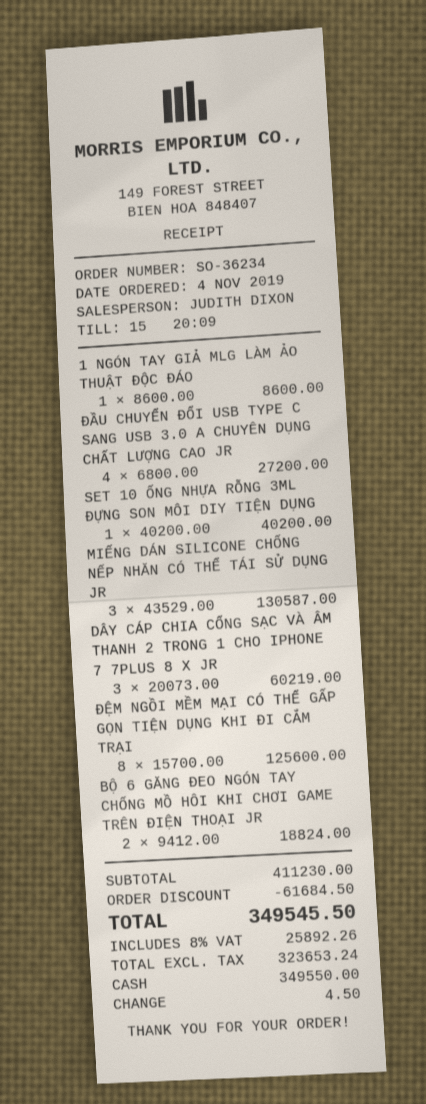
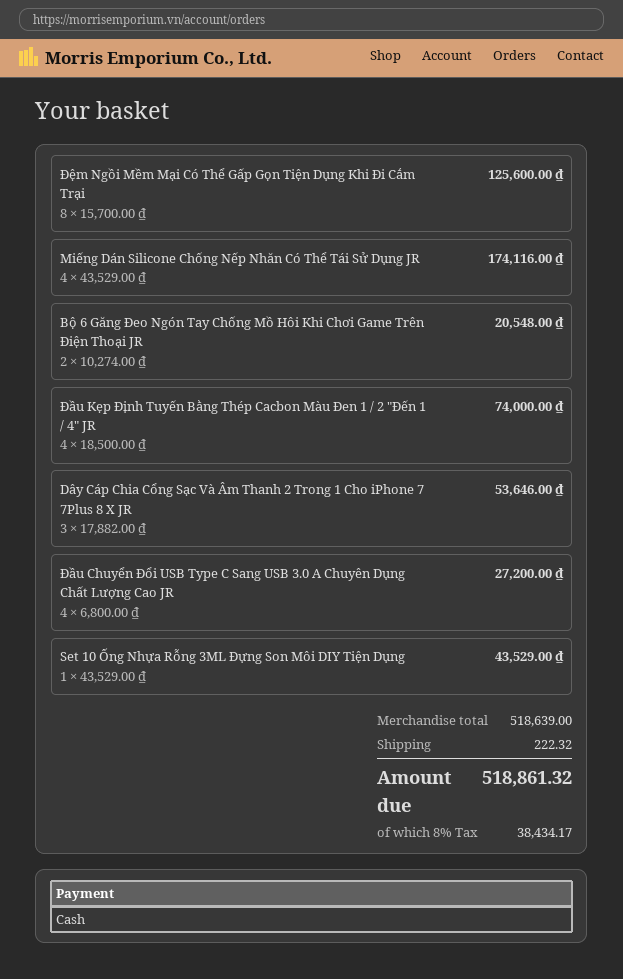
1 NGÓN TAY GIẢ MLG LÀM ẢO THUẬT ĐỘC ĐÁO: 1 x 8600.00 = 8600.00 -> none
SET 10 ỐNG NHỰA RỖNG 3ML ĐỰNG SON MÔI DIY TIỆN DỤNG: 1 x 40200.00 = 40200.00 -> 1 x 43529.00 = 43529.00
MIẾNG DÁN SILICONE CHỐNG NẾP NHĂN CÓ THỂ TÁI SỬ DỤNG JR: 3 x 43529.00 = 130587.00 -> 4 x 43529.00 = 174116.00
DÂY CÁP CHIA CỔNG SẠC VÀ ÂM THANH 2 TRONG 1 CHO IPHONE 7 7PLUS 8 X JR: 3 x 20073.00 = 60219.00 -> 3 x 17882.00 = 53646.00
BỘ 6 GĂNG ĐEO NGÓN TAY CHỐNG MỒ HÔI KHI CHƠI GAME TRÊN ĐIỆN THOẠI JR: 2 x 9412.00 = 18824.00 -> 2 x 10274.00 = 20548.00
Đầu Kẹp Định Tuyến Bằng Thép Cacbon Màu Đen 1 / 2 "Đến 1 / 4" JR: none -> 4 x 18500.00 = 74000.00
subtotal: 411230.00 -> 518639.00
discount: 61684.50 -> none
shipping: none -> 222.32
tax: 8% = 25892.26 -> 8% = 38434.17
total: 349545.50 -> 518861.32

